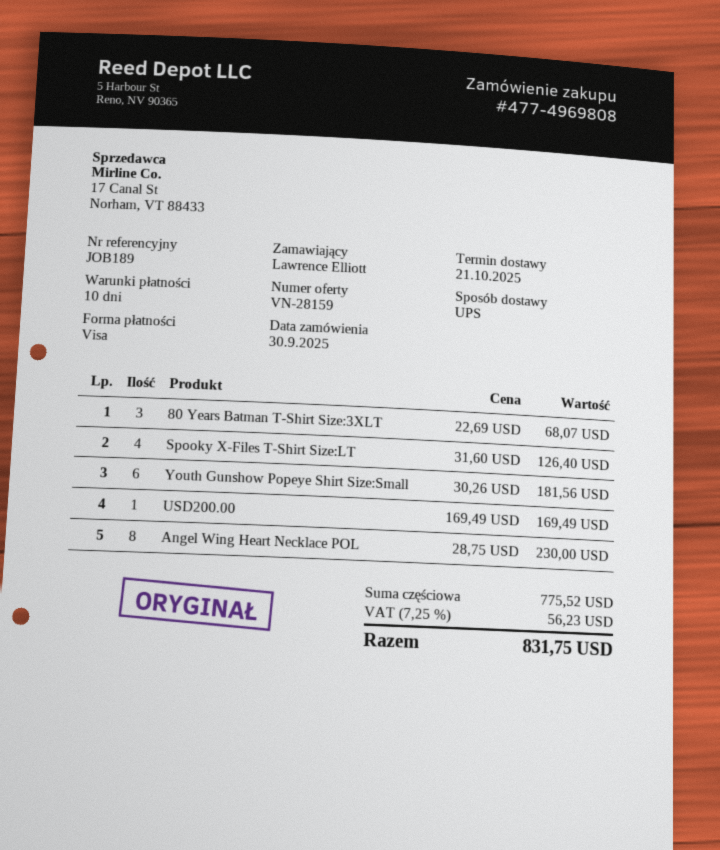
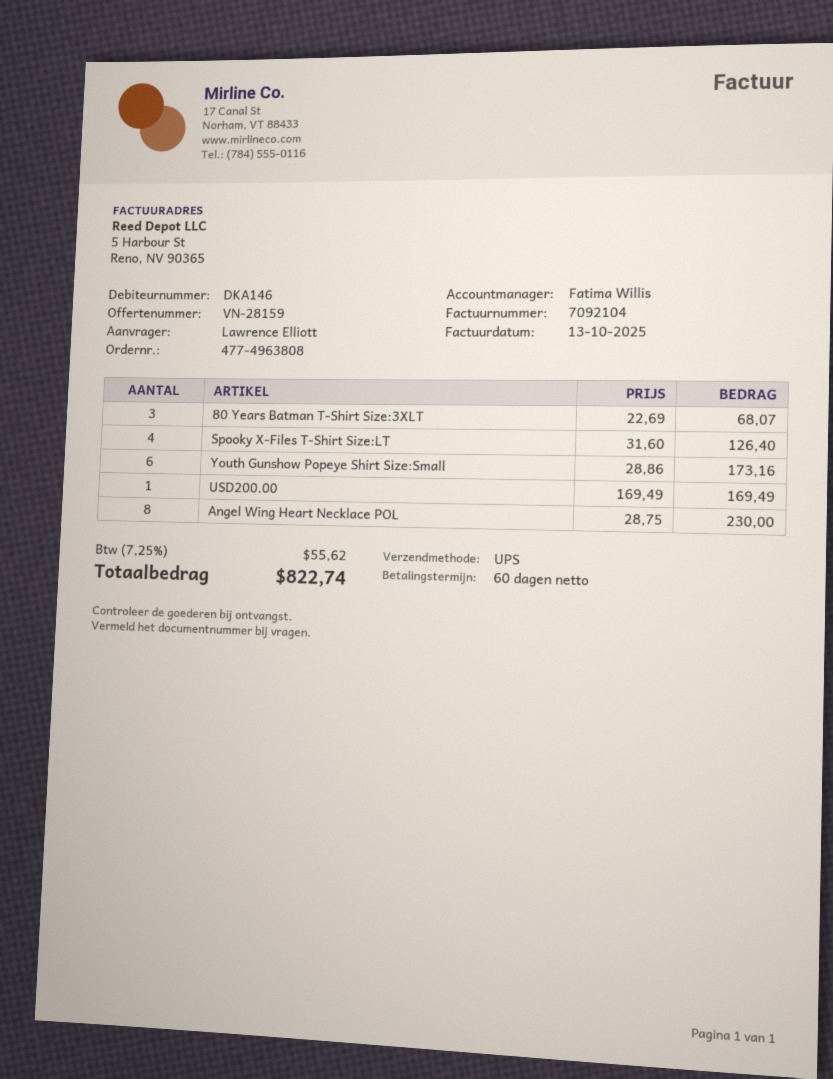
order number: 477-4969808 -> 477-4963808
payment terms: 10 days -> 60 days
Youth Gunshow Popeye Shirt Size:Small: 6 x 30.26 = 181.56 -> 6 x 28.86 = 173.16
tax: 7.25% = 56.23 -> 7.25% = 55.62
total: 831.75 -> 822.74

